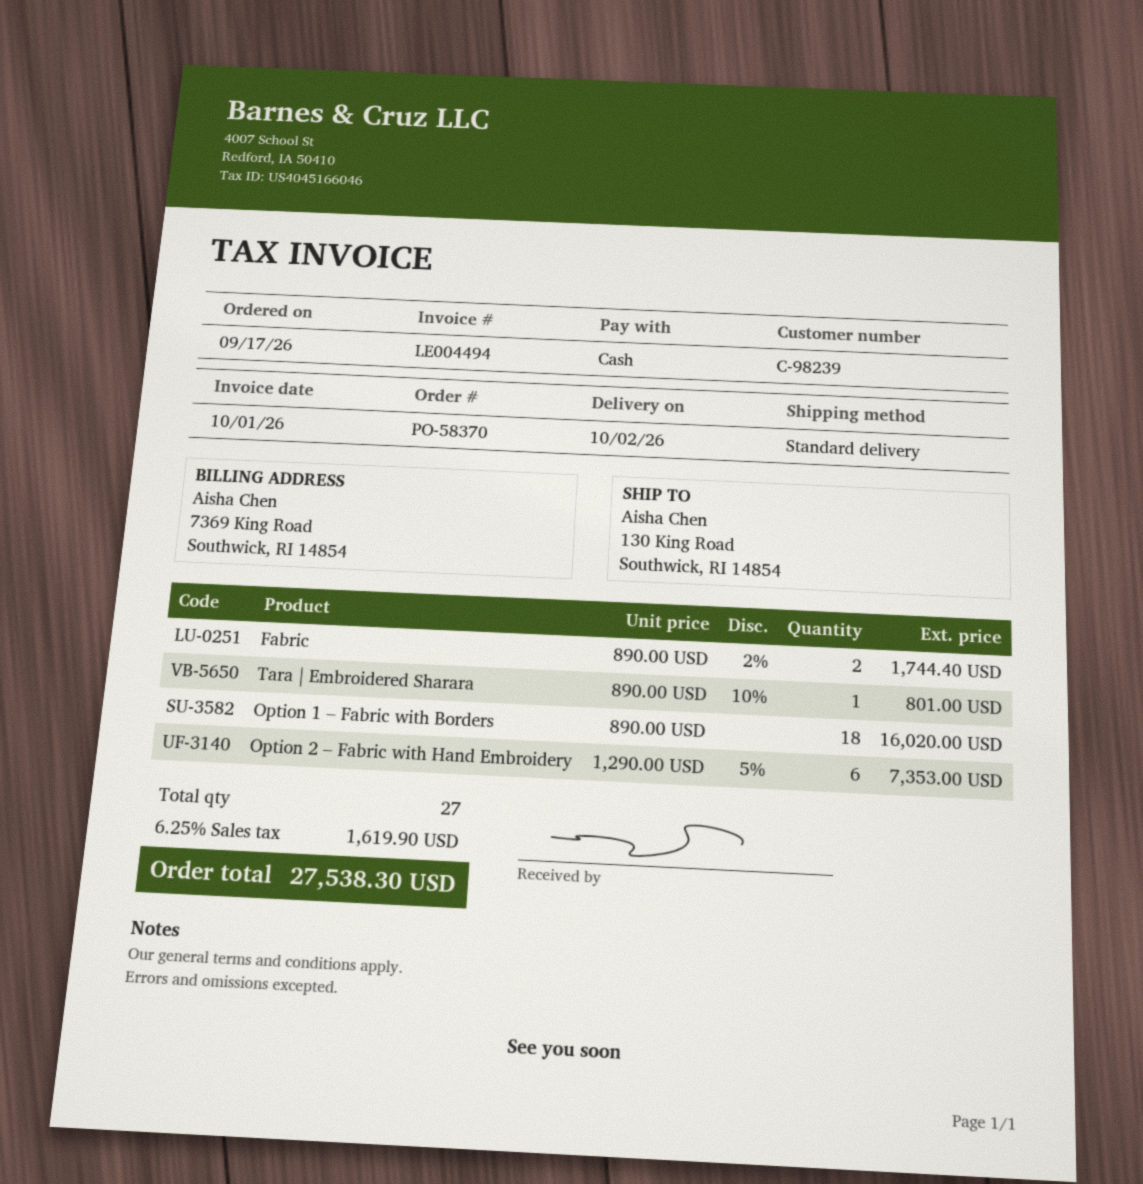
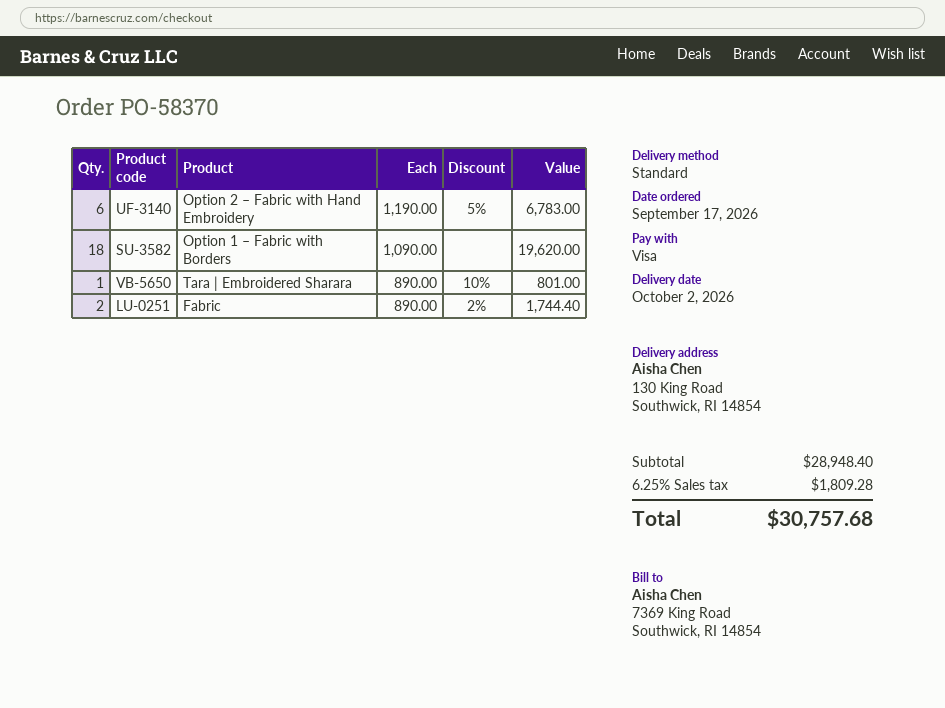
payment method: cash -> Visa
Option 1 – Fabric with Borders: 18 x 890.00 = 16020.00 -> 18 x 1090.00 = 19620.00
Option 2 – Fabric with Hand Embroidery: 6 x 1290.00 - 5% = 7353.00 -> 6 x 1190.00 - 5% = 6783.00
tax: 6.25% = 1619.90 -> 6.25% = 1809.28
total: 27538.30 -> 30757.68

